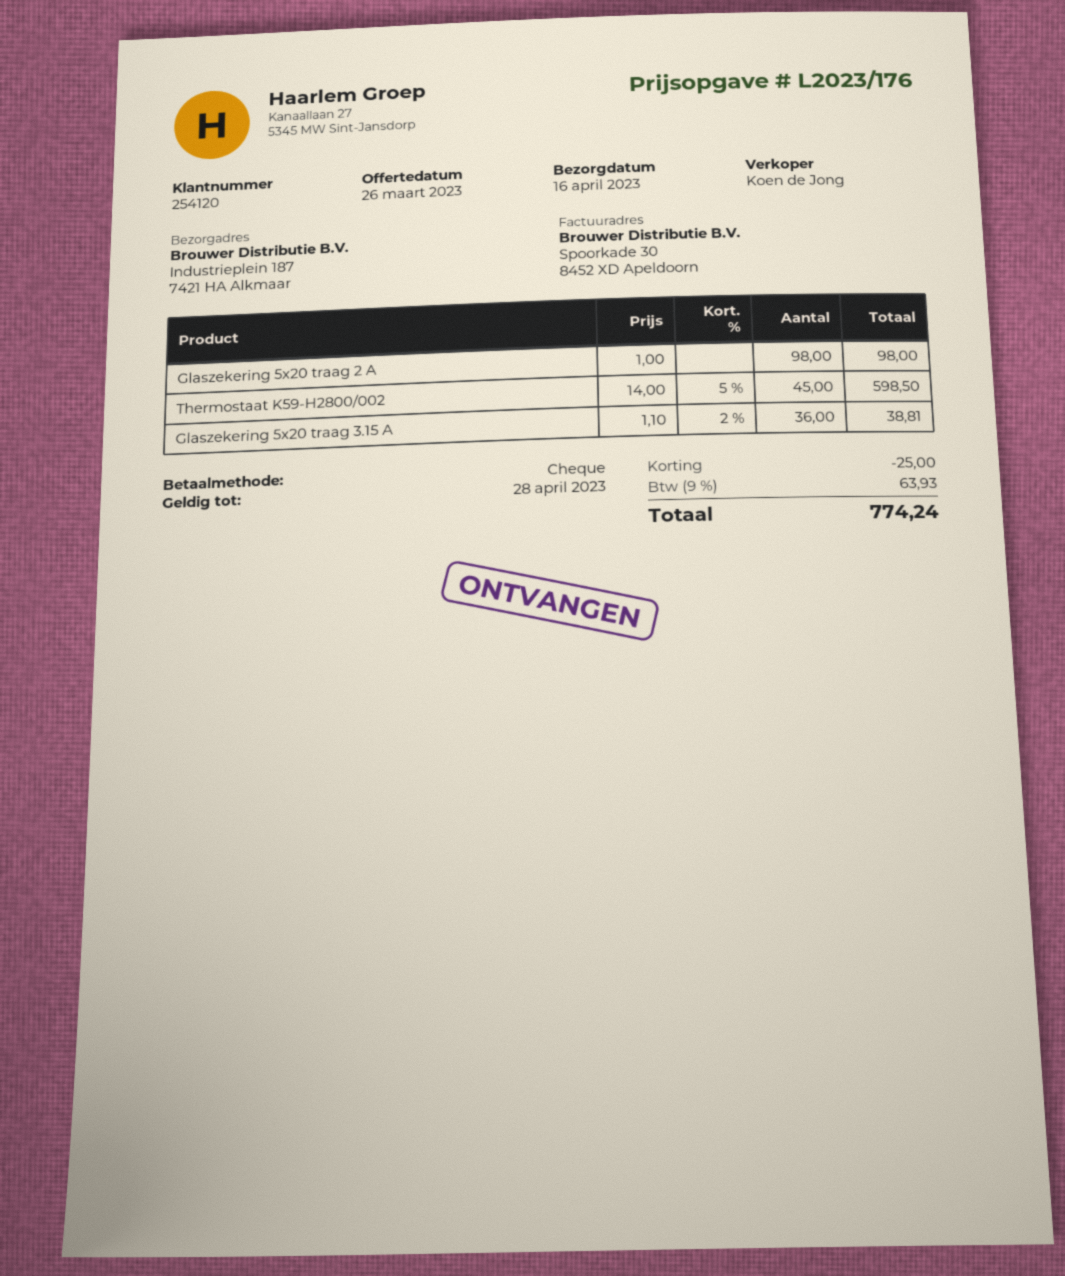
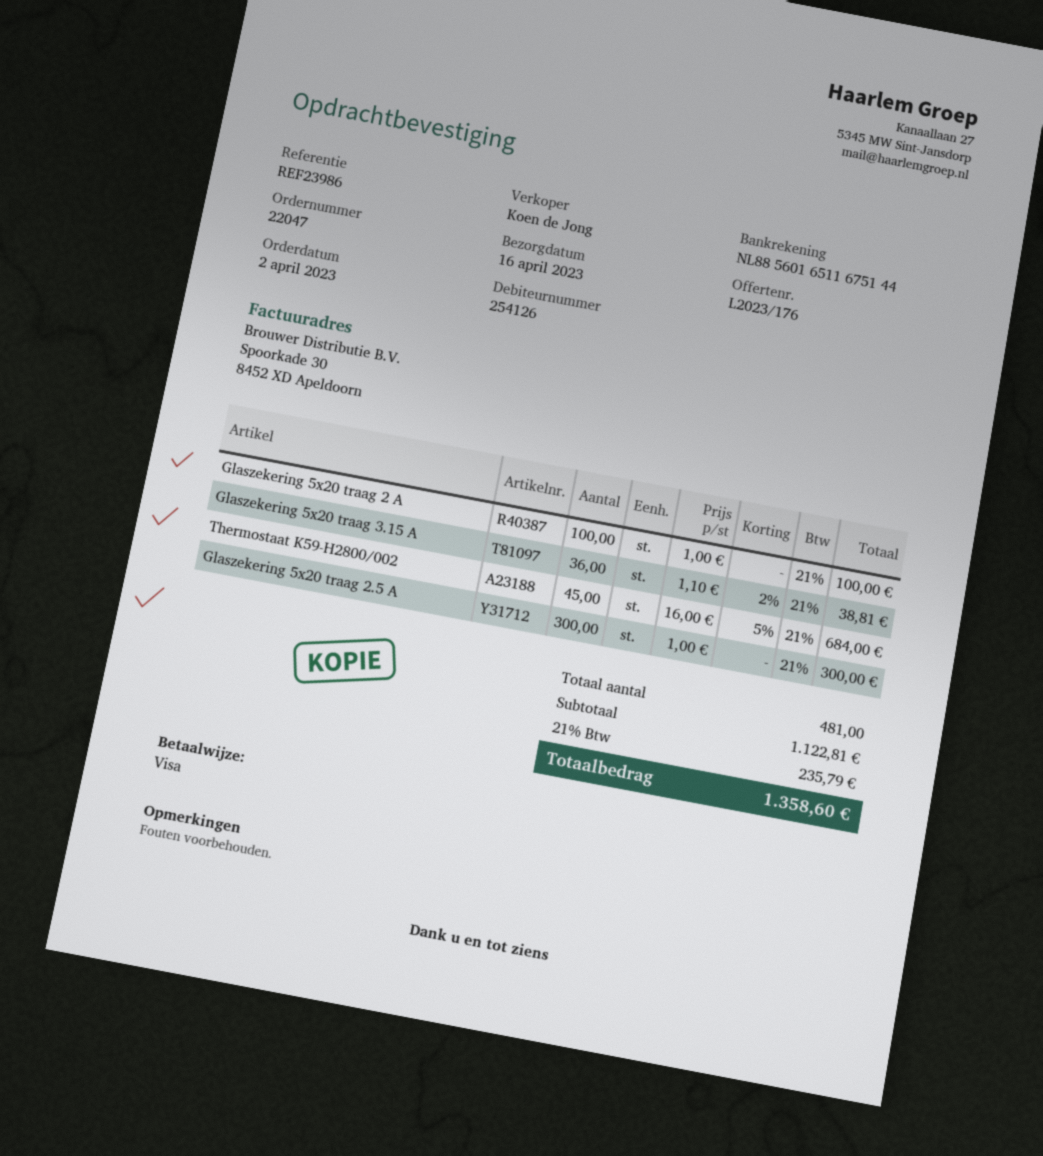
customer number: 254120 -> 254126
payment method: cheque -> Visa
Glaszekering 5x20 traag 2 A: 98 x 1.00 = 98.00 -> 100 x 1.00 = 100.00
Thermostaat K59-H2800/002: 45 x 14.00 - 5% = 598.50 -> 45 x 16.00 - 5% = 684.00
Glaszekering 5x20 traag 2.5 A: none -> 300 x 1.00 = 300.00
discount: 25.00 -> none
tax: 9% = 63.93 -> 21% = 235.79
total: 774.24 -> 1358.60

